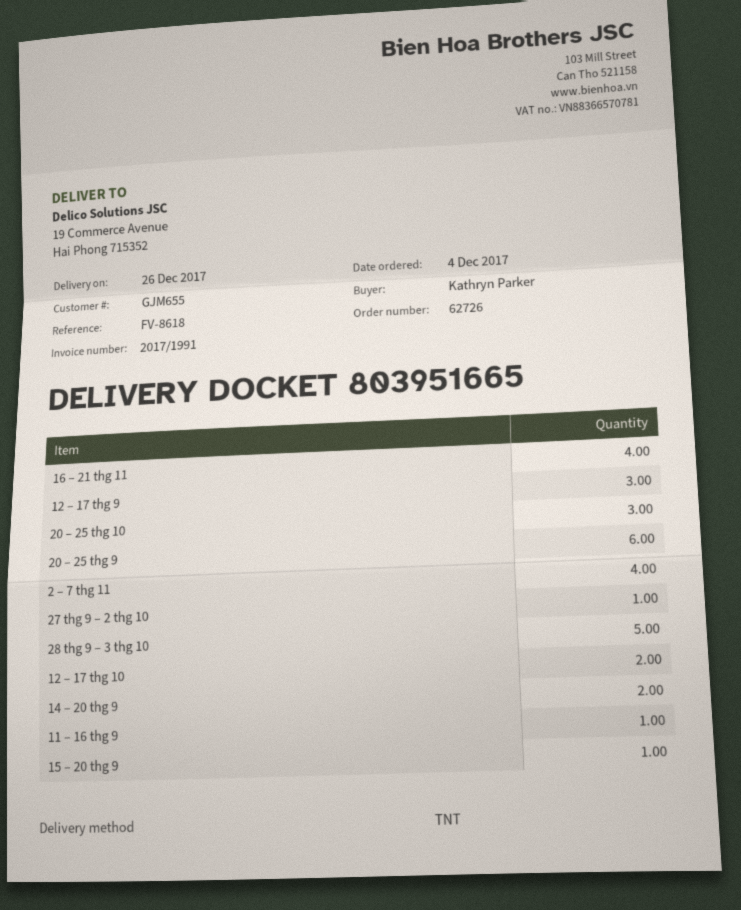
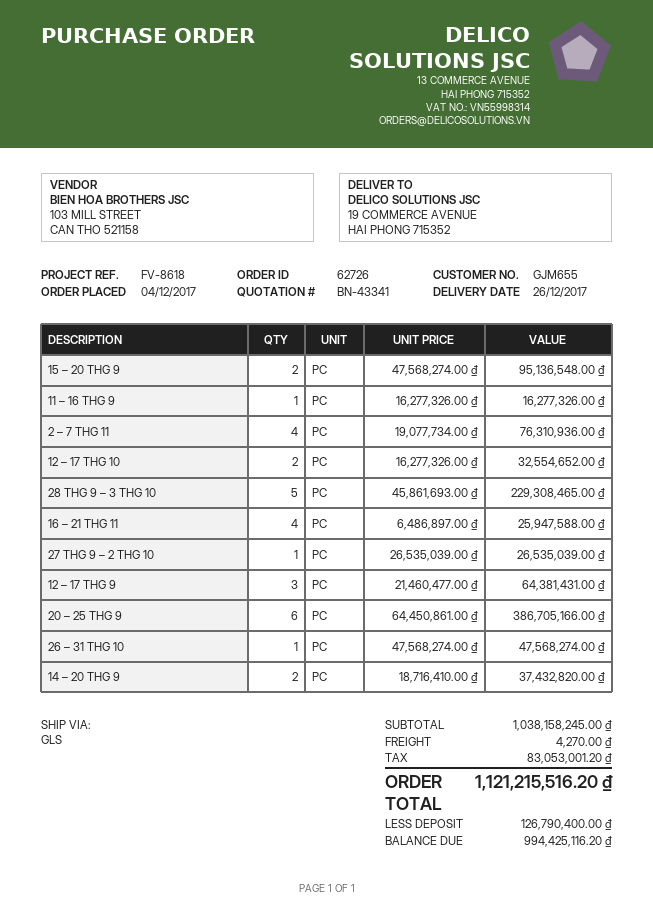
shipping method: TNT -> GLS
20 – 25 thg 10: 3 -> none
15 – 20 thg 9: 1 -> 2
26 – 31 THG 10: none -> 1

